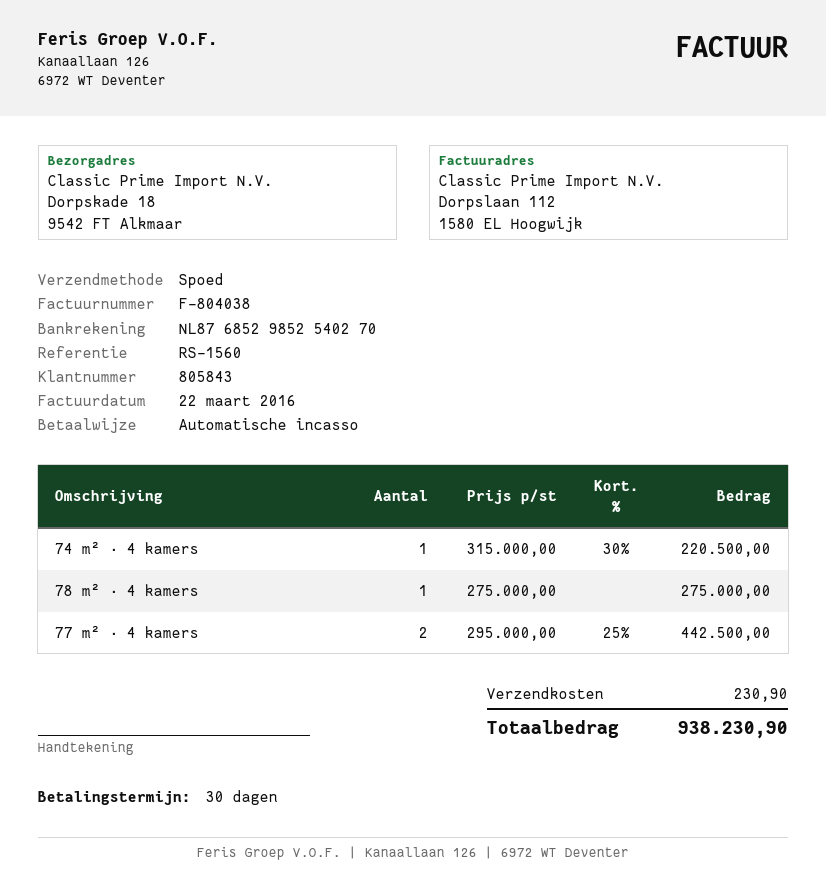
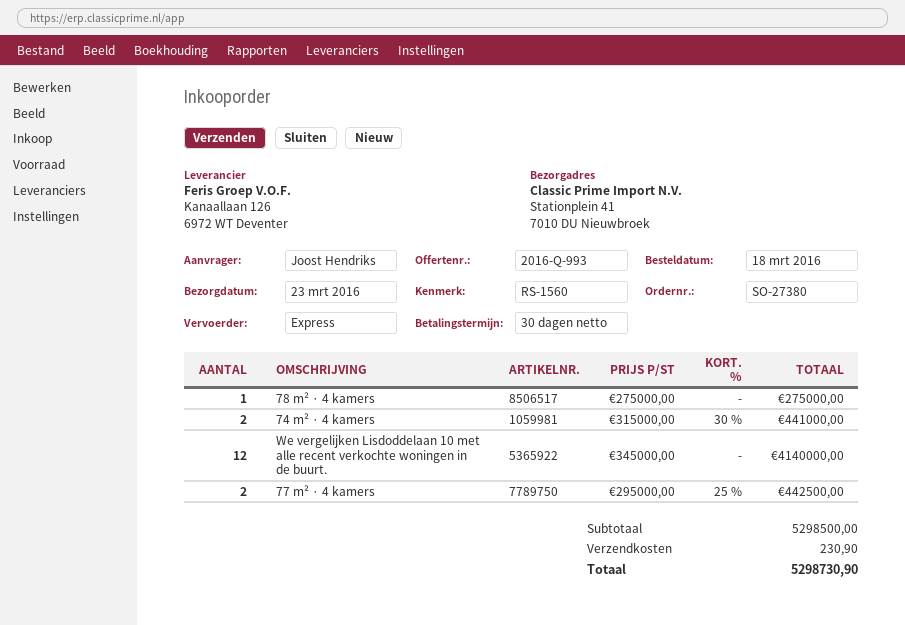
ship to: Dorpskade 18, 9542 FT Alkmaar -> Stationplein 41, 7010 DU Nieuwbroek
74 m² · 4 kamers: 1 x 315000.00 - 30% = 220500.00 -> 2 x 315000.00 - 30% = 441000.00
We vergelijken Lisdoddelaan 10 met alle recent verkochte woningen in de buurt.: none -> 12 x 345000.00 = 4140000.00
total: 938230.90 -> 5298730.90

